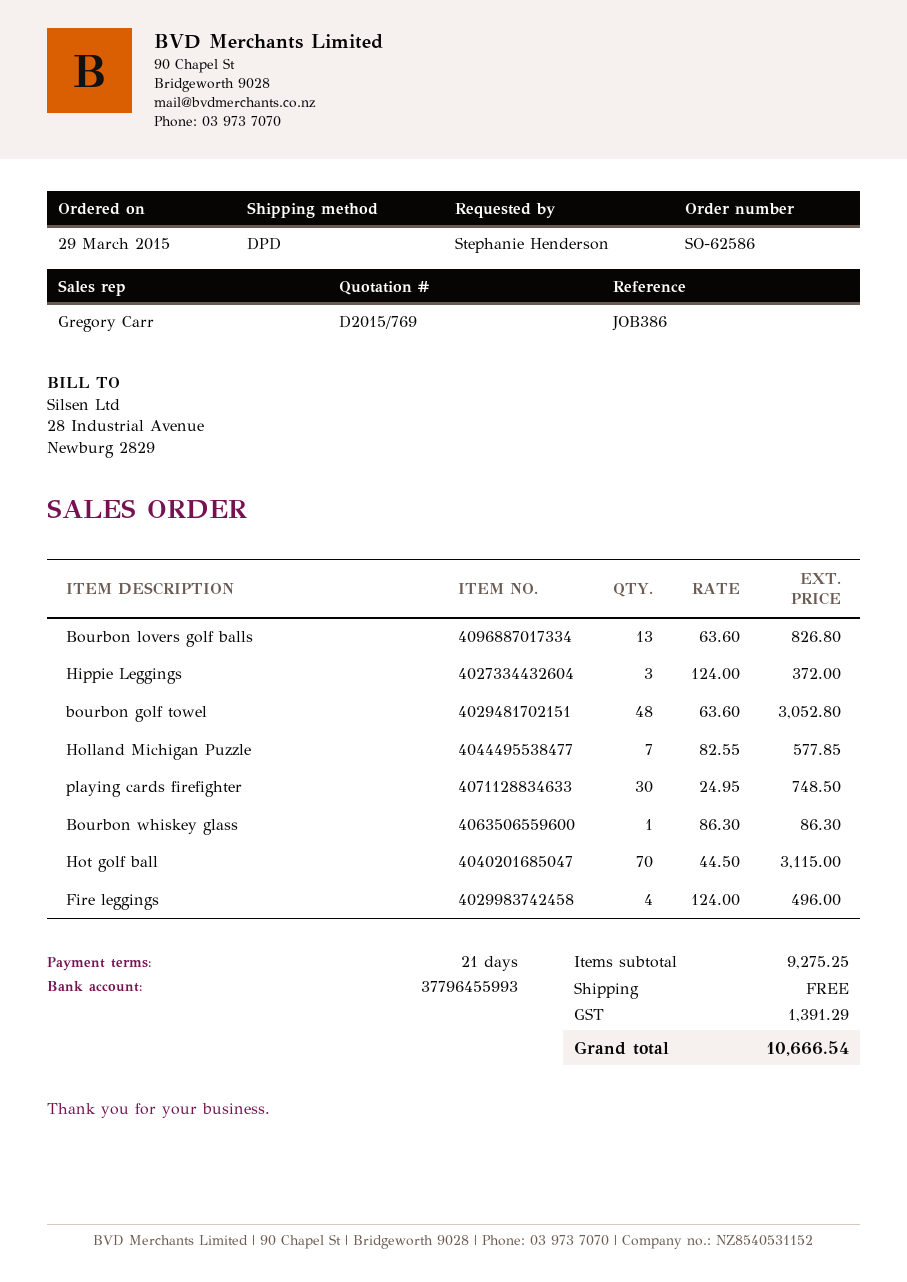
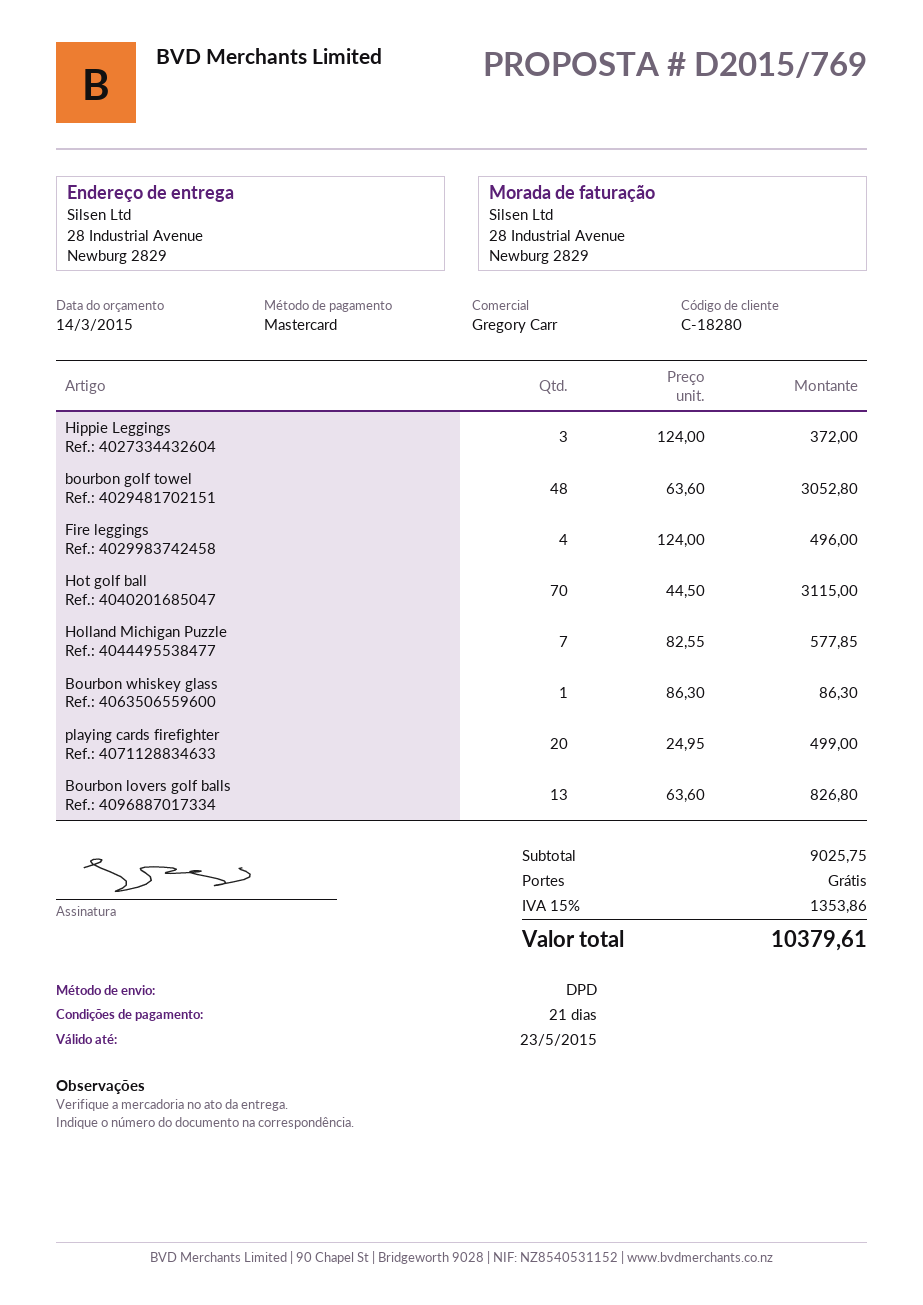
playing cards firefighter: 30 x 24.95 = 748.50 -> 20 x 24.95 = 499.00
subtotal: 9275.25 -> 9025.75
tax: 1391.29 -> 1353.86
total: 10666.54 -> 10379.61

